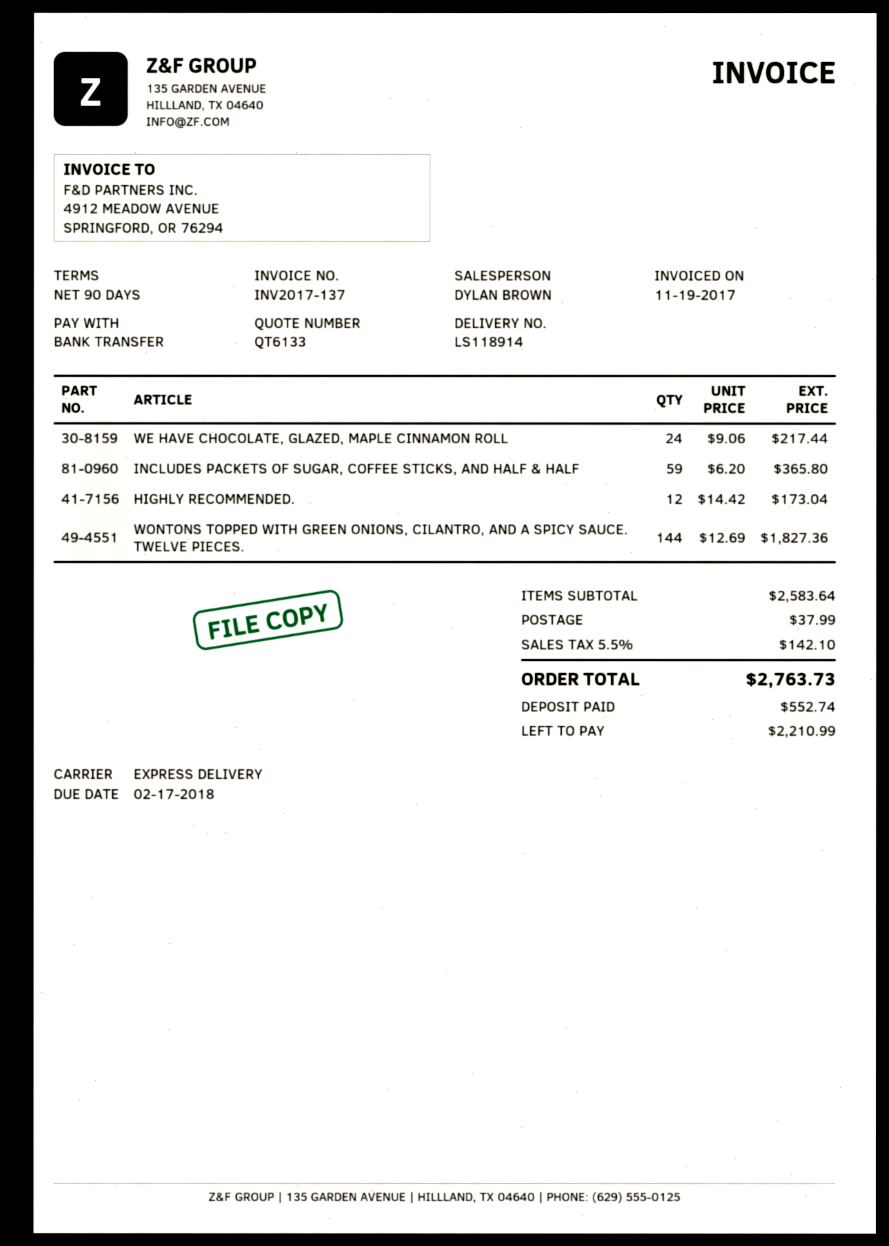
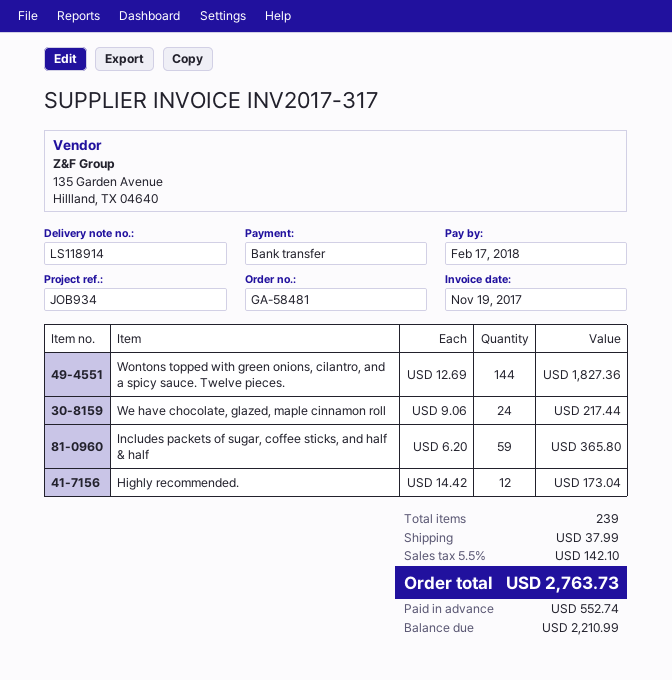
invoice number: INV2017-137 -> INV2017-317

